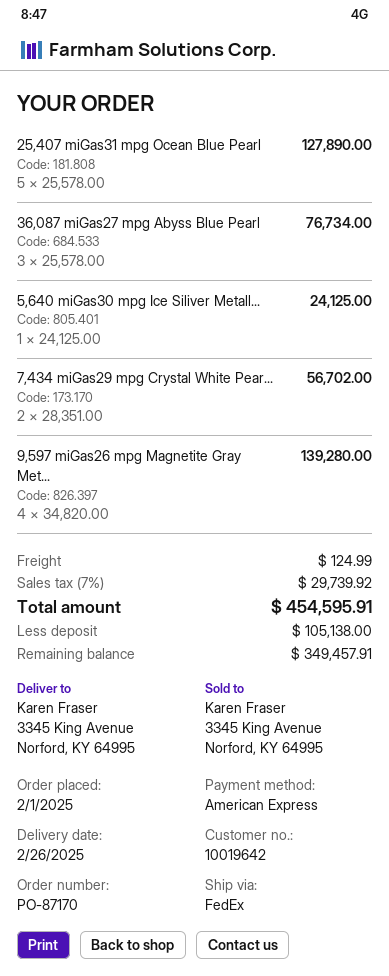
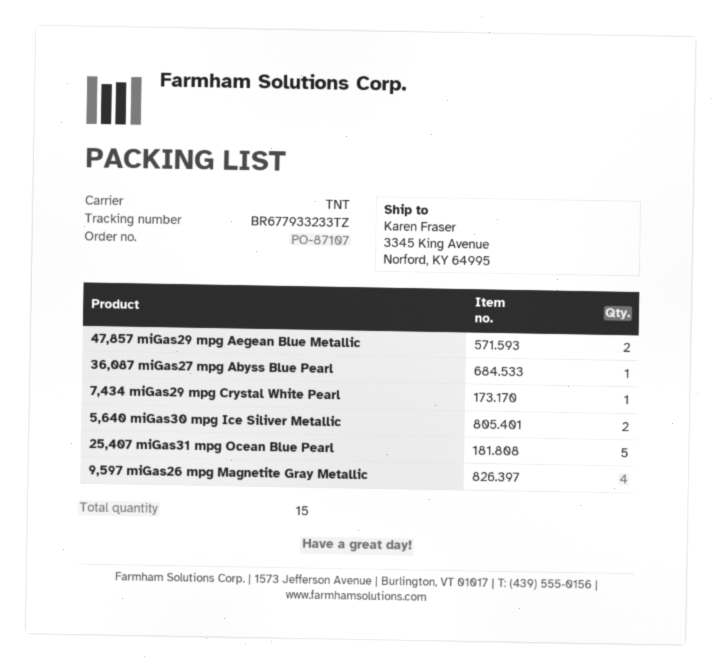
order number: PO-87170 -> PO-87107
shipping method: FedEx -> TNT
36,087 miGas27 mpg Abyss Blue Pearl: 3 -> 1
5,640 miGas30 mpg Ice Siliver Metall...: 1 -> 2
7,434 miGas29 mpg Crystal White Pear...: 2 -> 1
47,857 miGas29 mpg Aegean Blue Metallic: none -> 2

